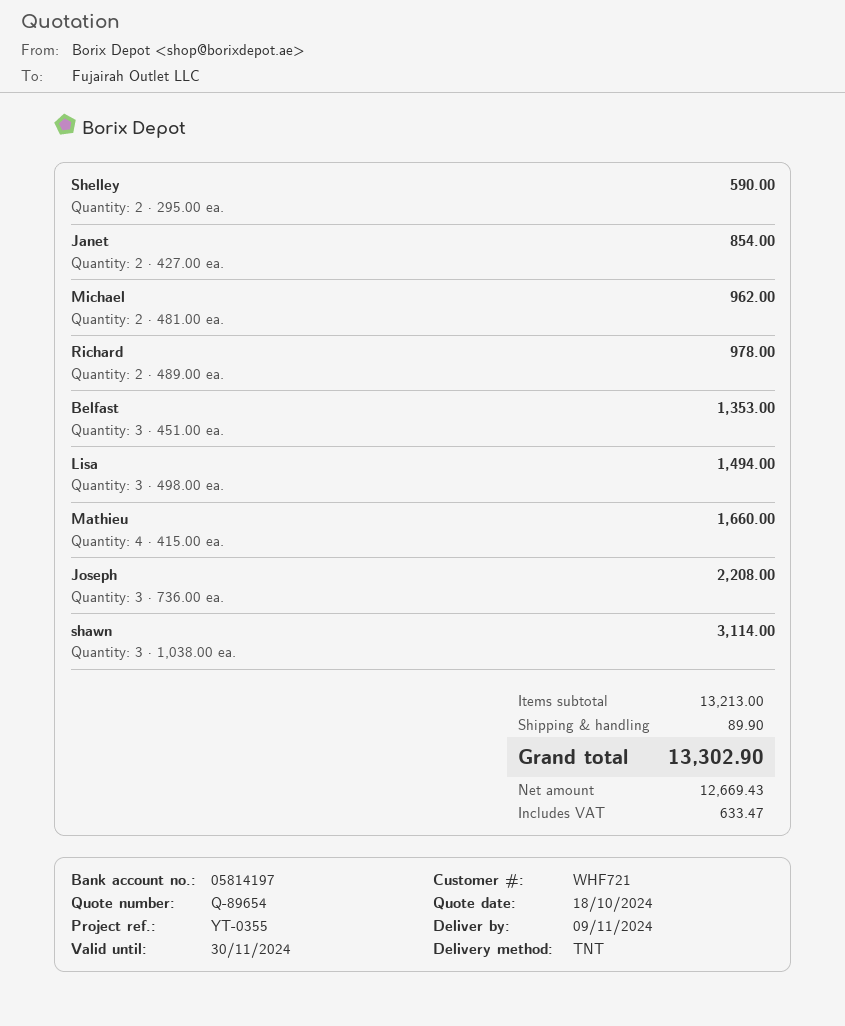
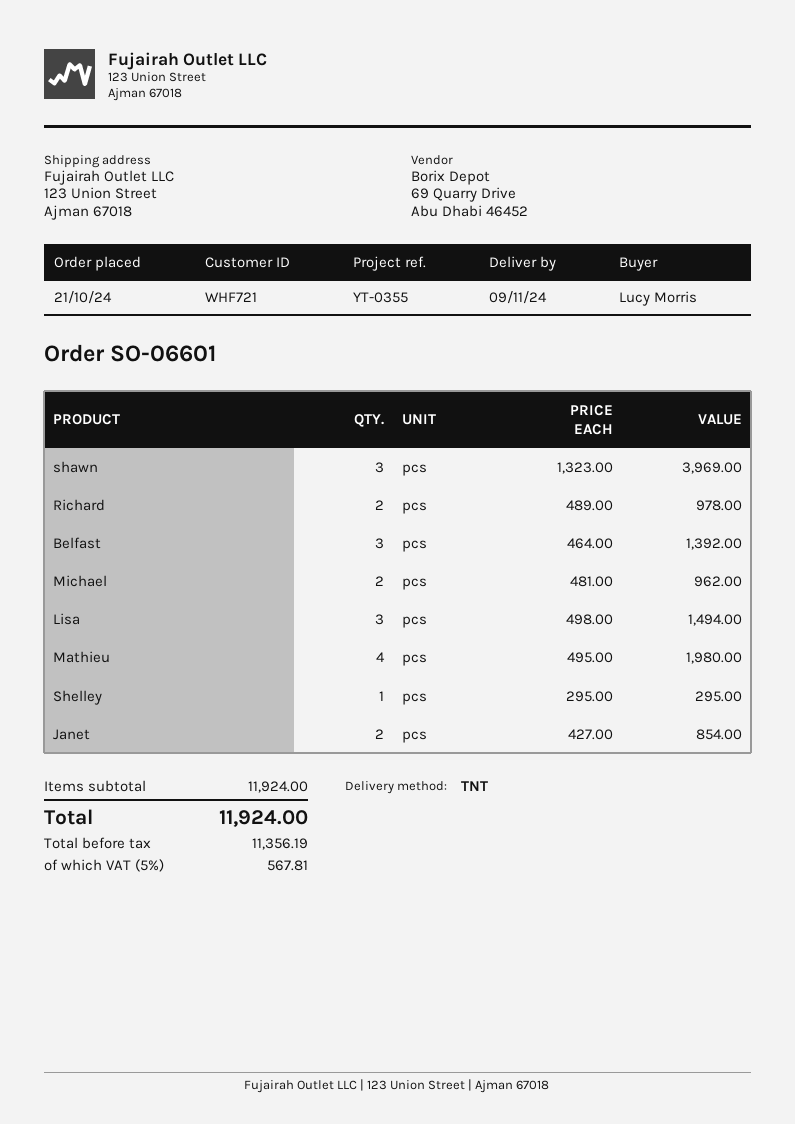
Shelley: 2 x 295.00 = 590.00 -> 1 x 295.00 = 295.00
Belfast: 3 x 451.00 = 1353.00 -> 3 x 464.00 = 1392.00
Mathieu: 4 x 415.00 = 1660.00 -> 4 x 495.00 = 1980.00
Joseph: 3 x 736.00 = 2208.00 -> none
shawn: 3 x 1038.00 = 3114.00 -> 3 x 1323.00 = 3969.00
subtotal: 13213.00 -> 11924.00
shipping: 89.90 -> none
net: 12669.43 -> 11356.19
tax: 633.47 -> 567.81
total: 13302.90 -> 11924.00

